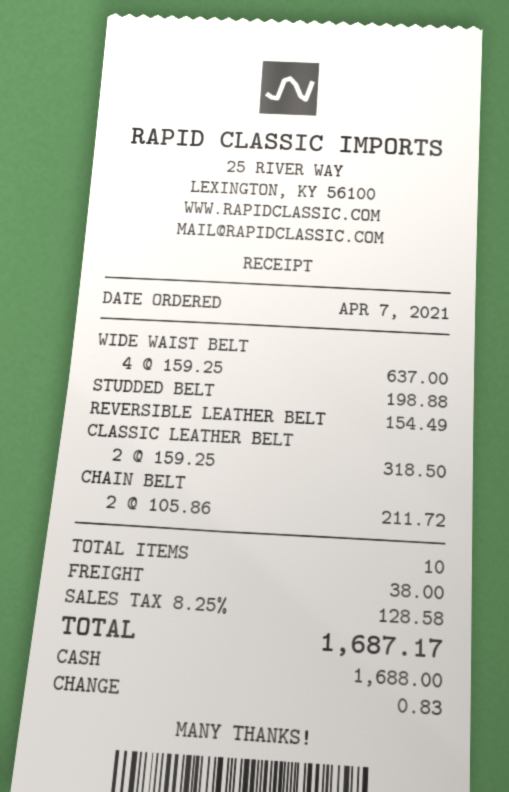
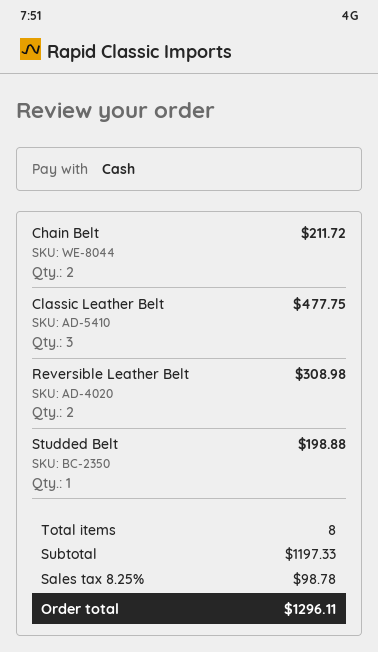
WIDE WAIST BELT: 4 for 637.00 -> none
REVERSIBLE LEATHER BELT: 1 for 154.49 -> 2 for 308.98
CLASSIC LEATHER BELT: 2 for 318.50 -> 3 for 477.75
total quantity: 10 -> 8
shipping: 38.00 -> none
tax: 8.25% = 128.58 -> 8.25% = 98.78
total: 1687.17 -> 1296.11

